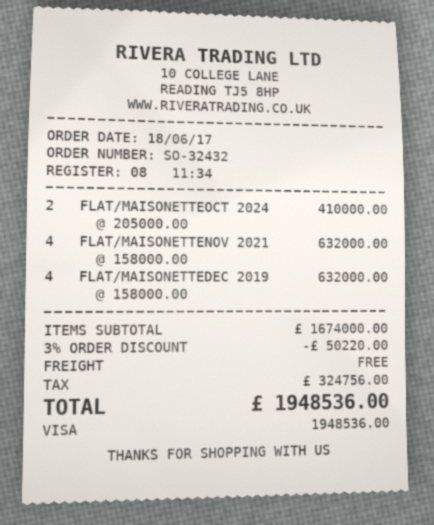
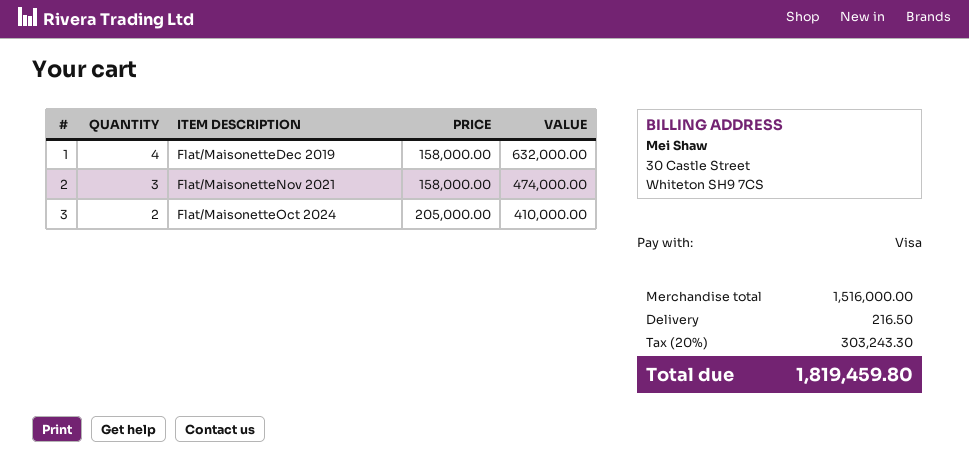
FLAT/MAISONETTENOV 2021: 4 x 158000.00 = 632000.00 -> 3 x 158000.00 = 474000.00
subtotal: 1674000.00 -> 1516000.00
discount: 3% = 50220.00 -> none
shipping: 0.00 -> 216.50
tax: 324756.00 -> 303243.30
total: 1948536.00 -> 1819459.80

